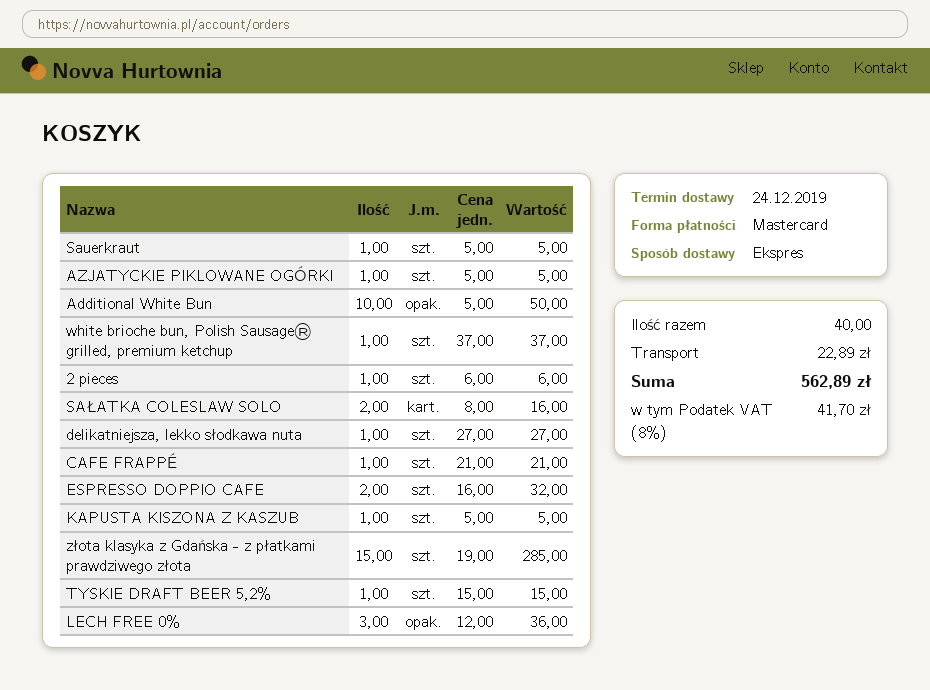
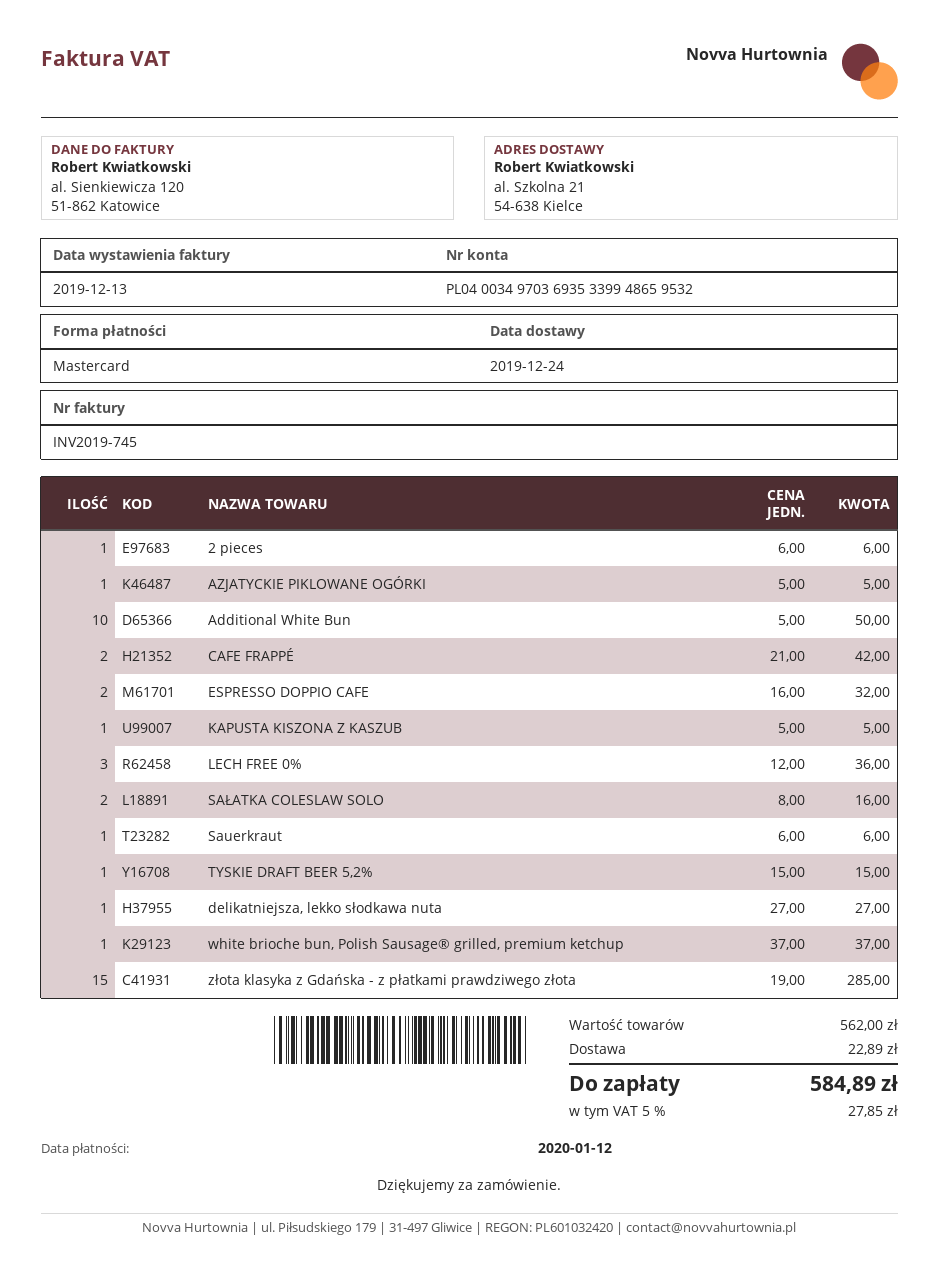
Sauerkraut: 1 x 5.00 = 5.00 -> 1 x 6.00 = 6.00
CAFE FRAPPÉ: 1 x 21.00 = 21.00 -> 2 x 21.00 = 42.00
tax: 8% = 41.70 -> 5% = 27.85
total: 562.89 -> 584.89

